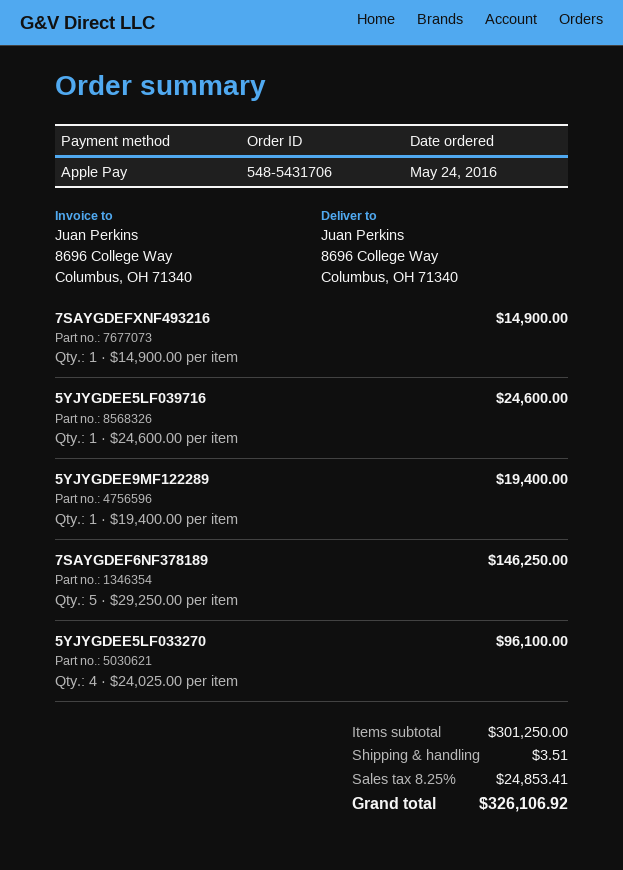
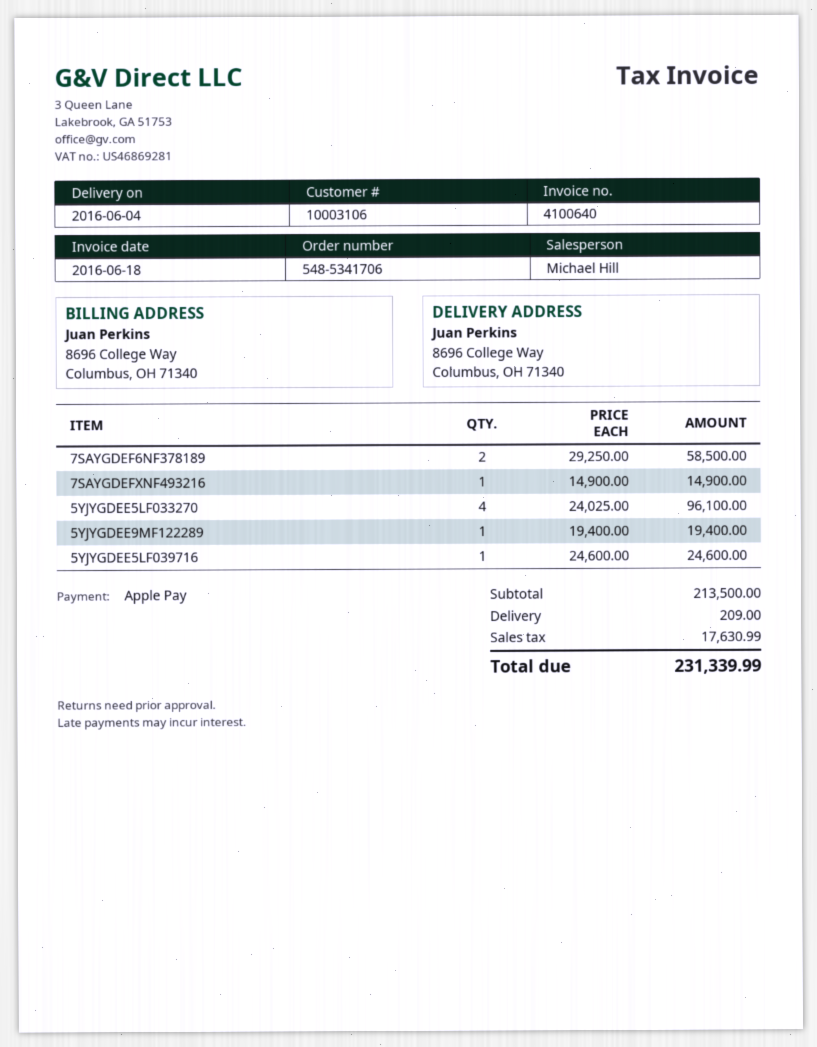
order number: 548-5431706 -> 548-5341706
7SAYGDEF6NF378189: 5 x 29250.00 = 146250.00 -> 2 x 29250.00 = 58500.00
subtotal: 301250.00 -> 213500.00
shipping: 3.51 -> 209.00
tax: 24853.41 -> 17630.99
total: 326106.92 -> 231339.99

